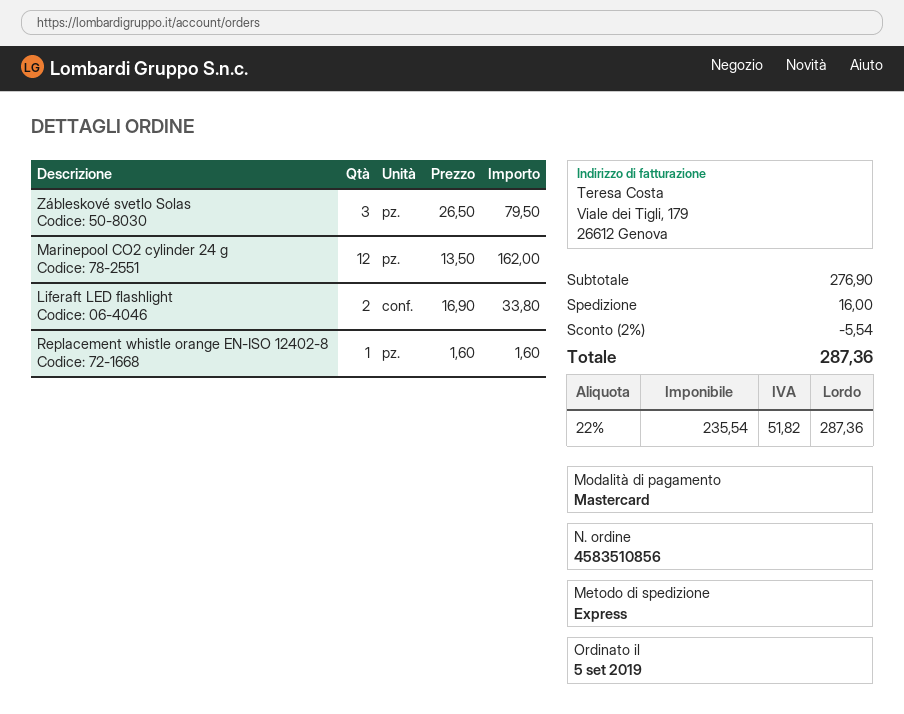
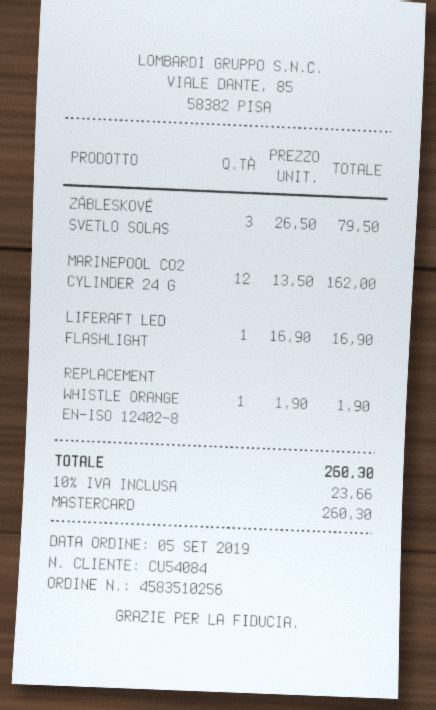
order number: 4583510856 -> 4583510256
Liferaft LED flashlight: 2 x 16.90 = 33.80 -> 1 x 16.90 = 16.90
Replacement whistle orange EN-ISO 12402-8: 1 x 1.60 = 1.60 -> 1 x 1.90 = 1.90
discount: 2% = 5.54 -> none
shipping: 16.00 -> none
tax: 22% = 51.82 -> 10% = 23.66
total: 287.36 -> 260.30

